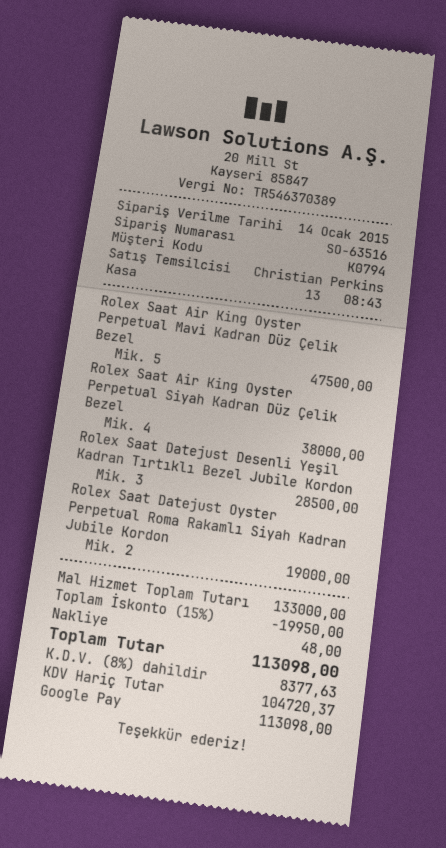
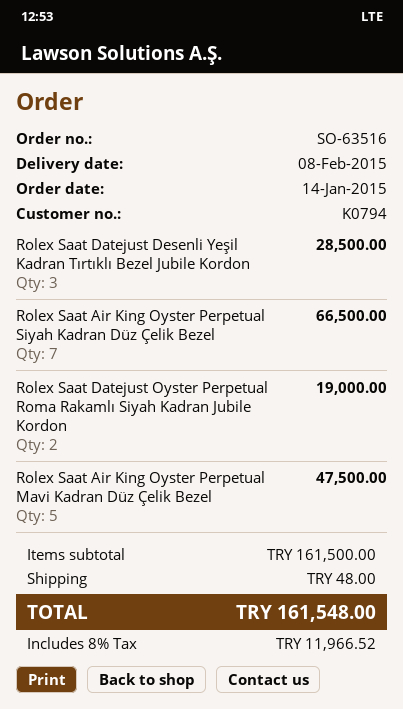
Rolex Saat Air King Oyster Perpetual Siyah Kadran Düz Çelik Bezel: 4 for 38000.00 -> 7 for 66500.00
subtotal: 133000.00 -> 161500.00
discount: 15% = 19950.00 -> none
tax: 8% = 8377.63 -> 8% = 11966.52
total: 113098.00 -> 161548.00

